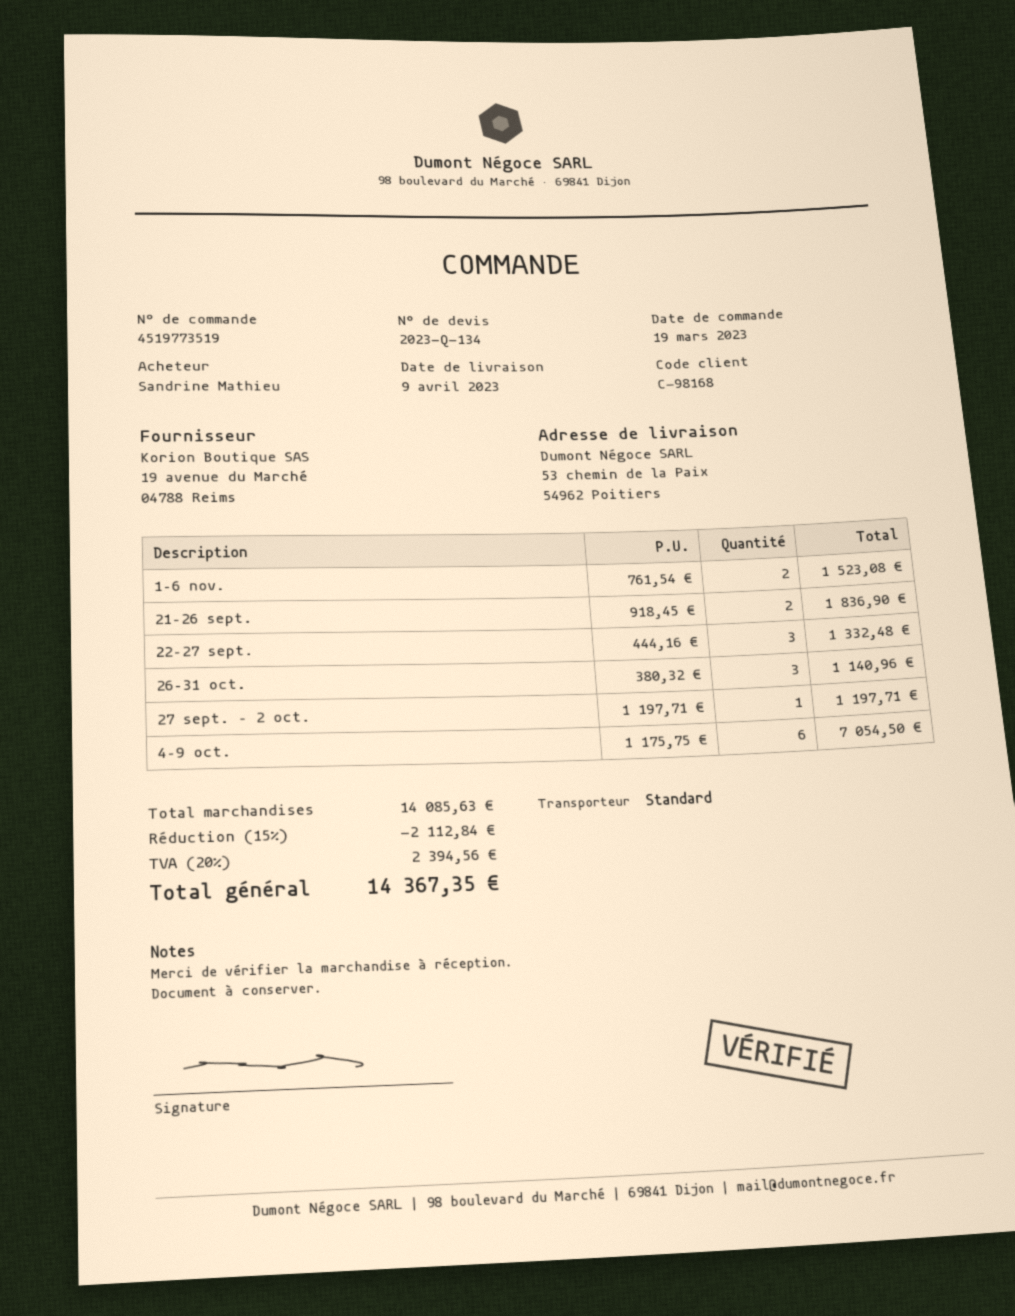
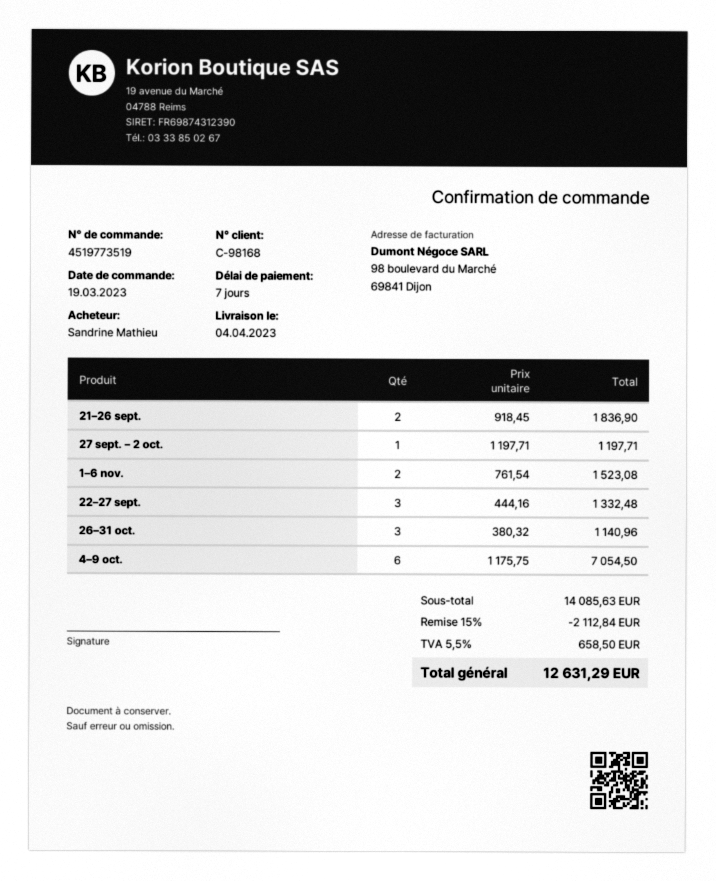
delivery date: 2023-04-09 -> 2023-04-04
tax: 20% = 2394.56 -> 5.5% = 658.50
total: 14367.35 -> 12631.29

